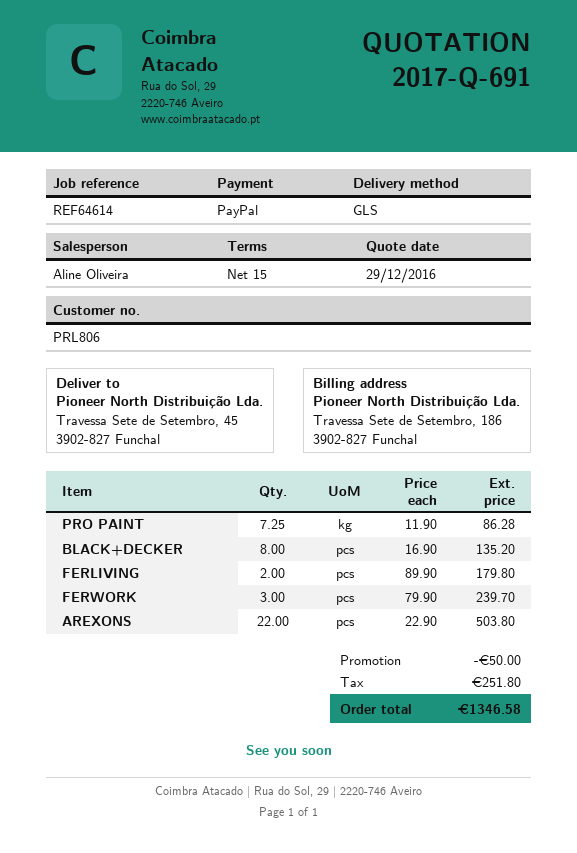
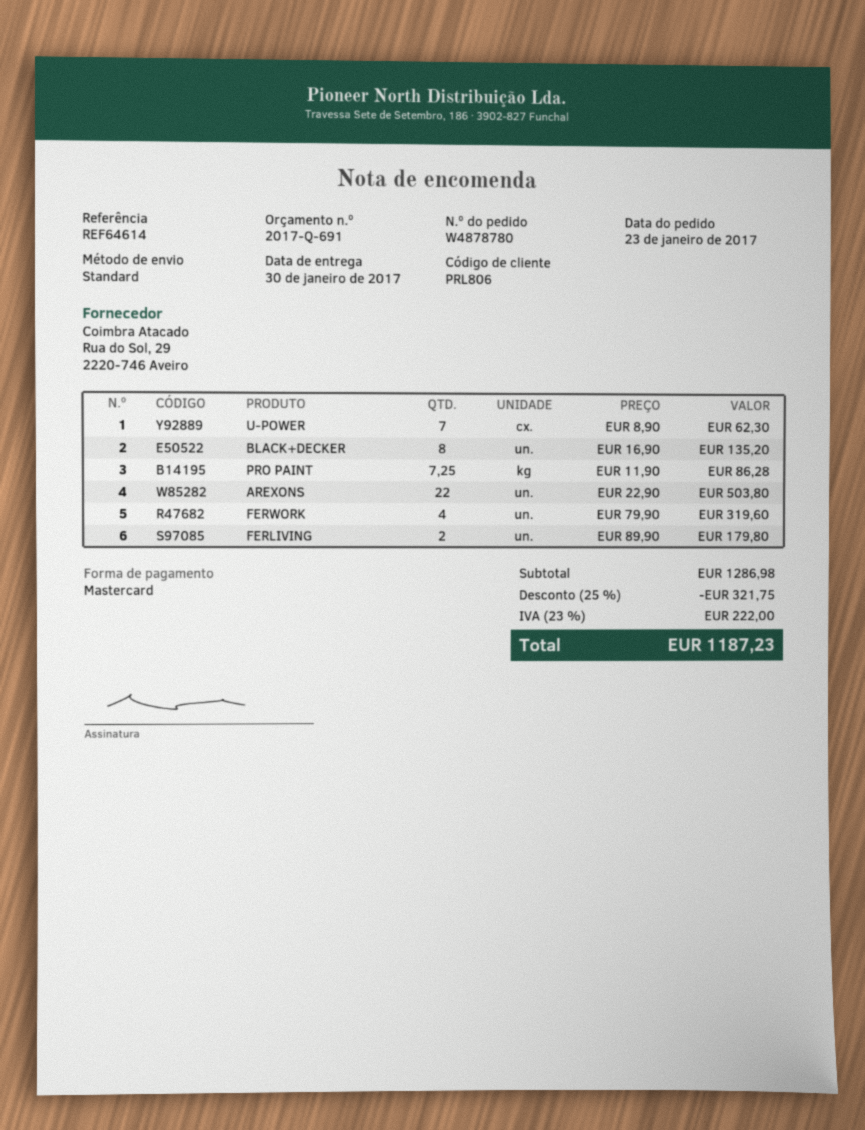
payment method: PayPal -> Mastercard
shipping method: GLS -> standard
FERWORK: 3 x 79.90 = 239.70 -> 4 x 79.90 = 319.60
U-POWER: none -> 7 x 8.90 = 62.30
discount: 50.00 -> 321.75
tax: 251.80 -> 222.00
total: 1346.58 -> 1187.23

